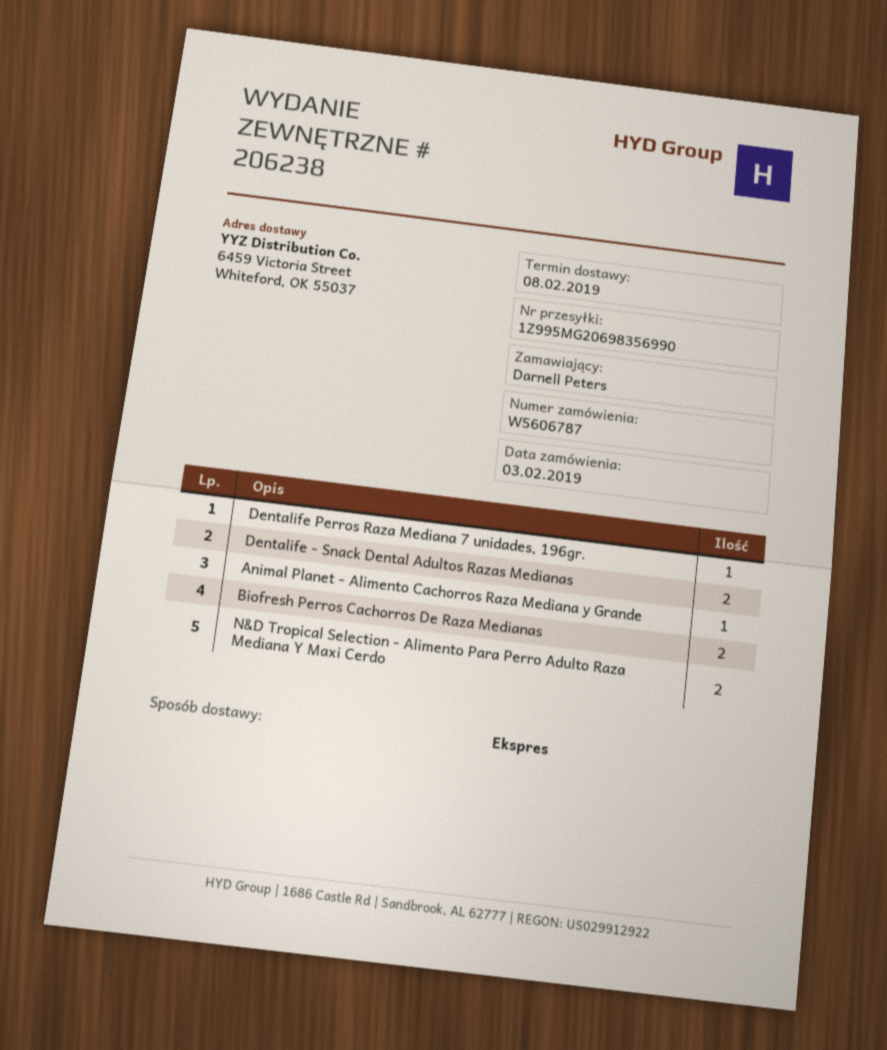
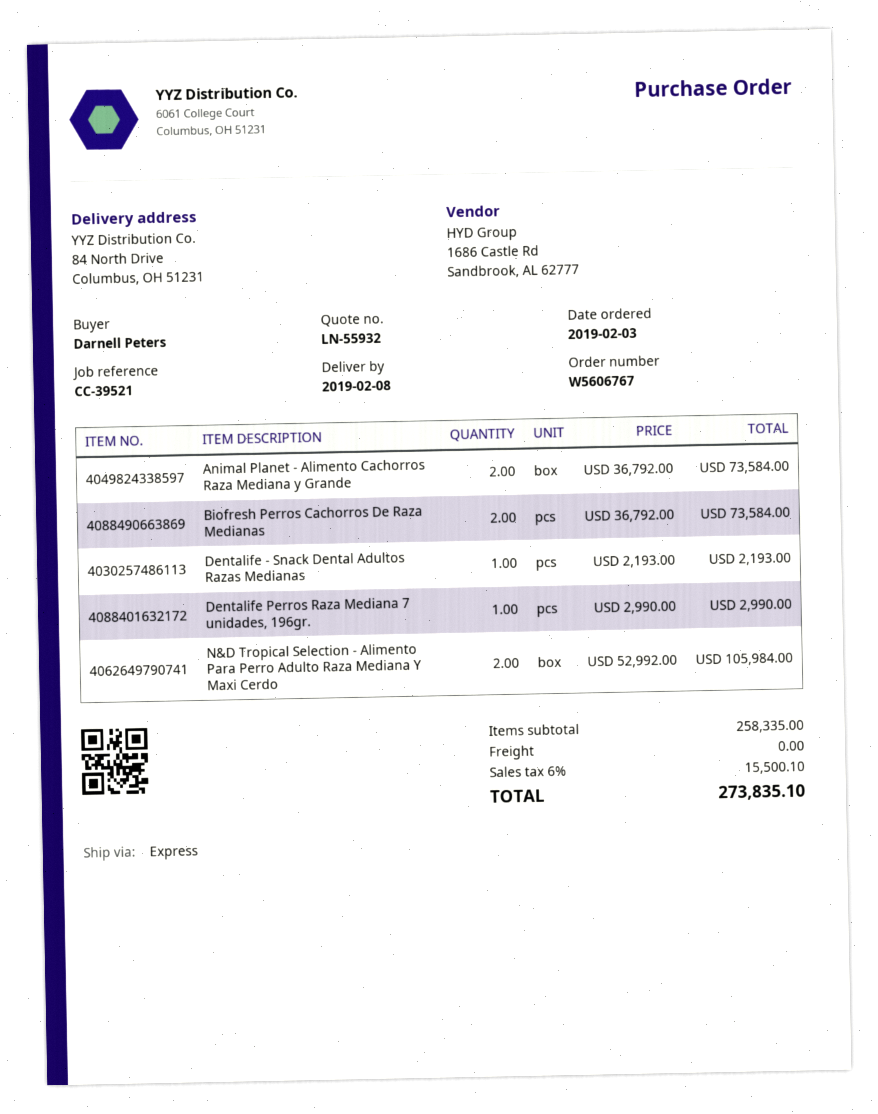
order number: W5606787 -> W5606767
ship to: 6459 Victoria Street, Whiteford, OK 55037 -> 84 North Drive, Columbus, OH 51231
Dentalife - Snack Dental Adultos Razas Medianas: 2 -> 1
Animal Planet - Alimento Cachorros Raza Mediana y Grande: 1 -> 2

